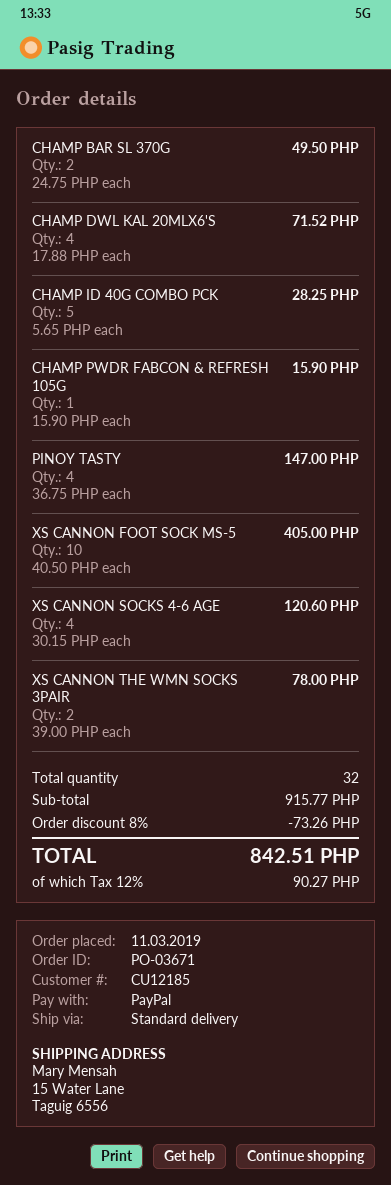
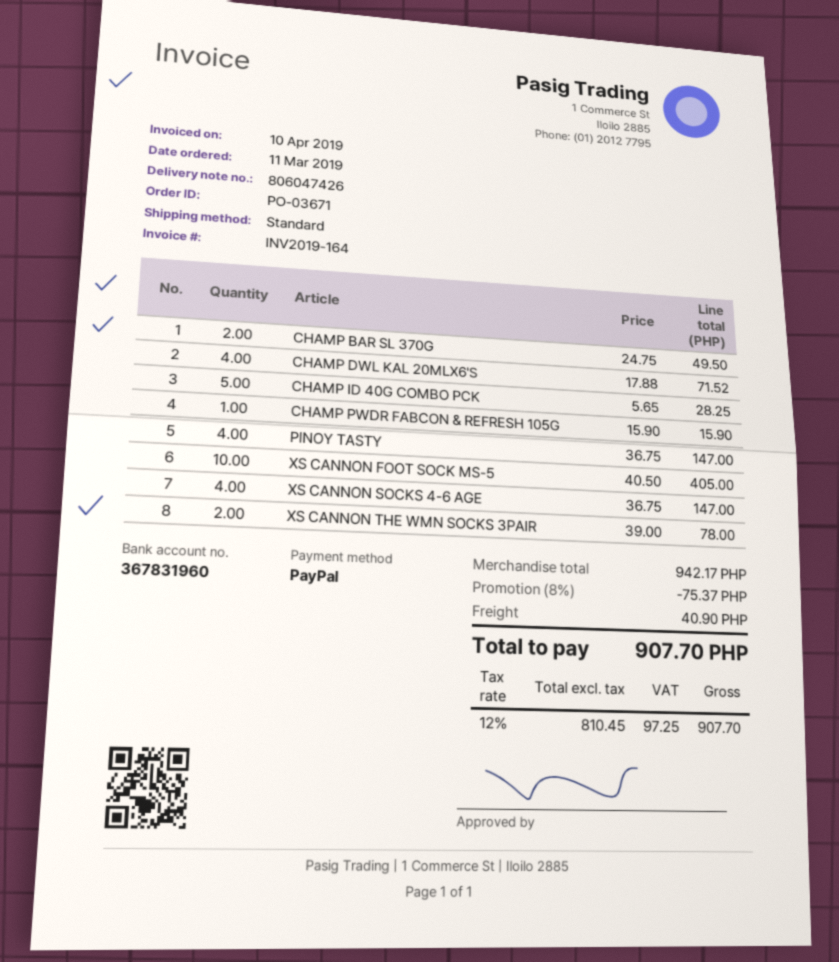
XS CANNON SOCKS 4-6 AGE: 4 x 30.15 = 120.60 -> 4 x 36.75 = 147.00
subtotal: 915.77 -> 942.17
discount: 8% = 73.26 -> 8% = 75.37
shipping: none -> 40.90
tax: 12% = 90.27 -> 12% = 97.25
total: 842.51 -> 907.70

